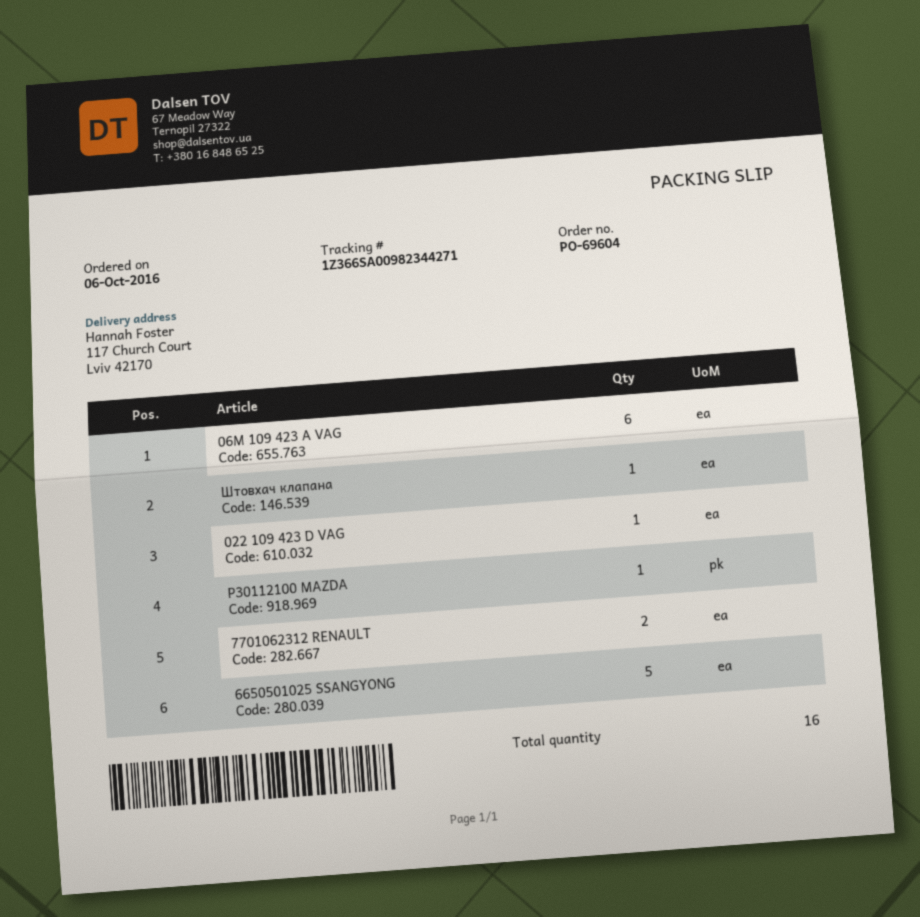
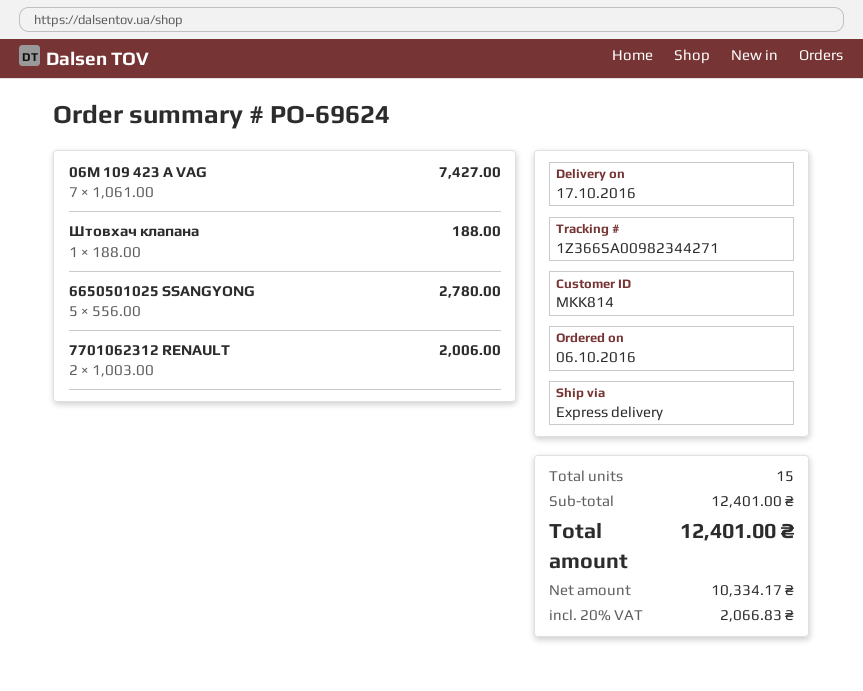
order number: PO-69604 -> PO-69624
06M 109 423 A VAG: 6 -> 7
022 109 423 D VAG: 1 -> none
P30112100 MAZDA: 1 -> none
total quantity: 16 -> 15

